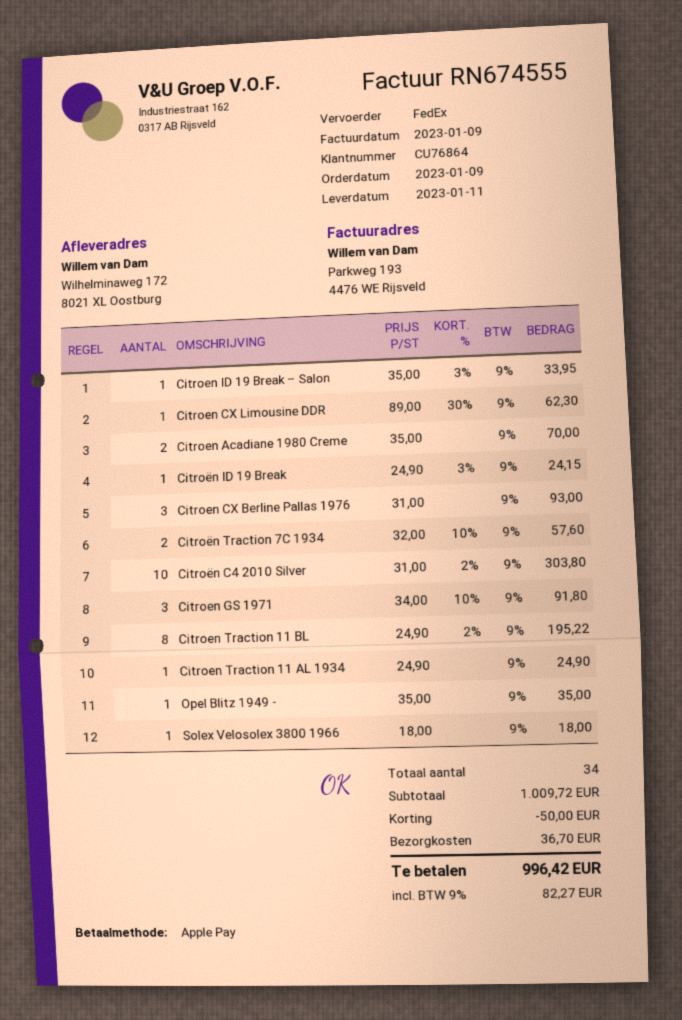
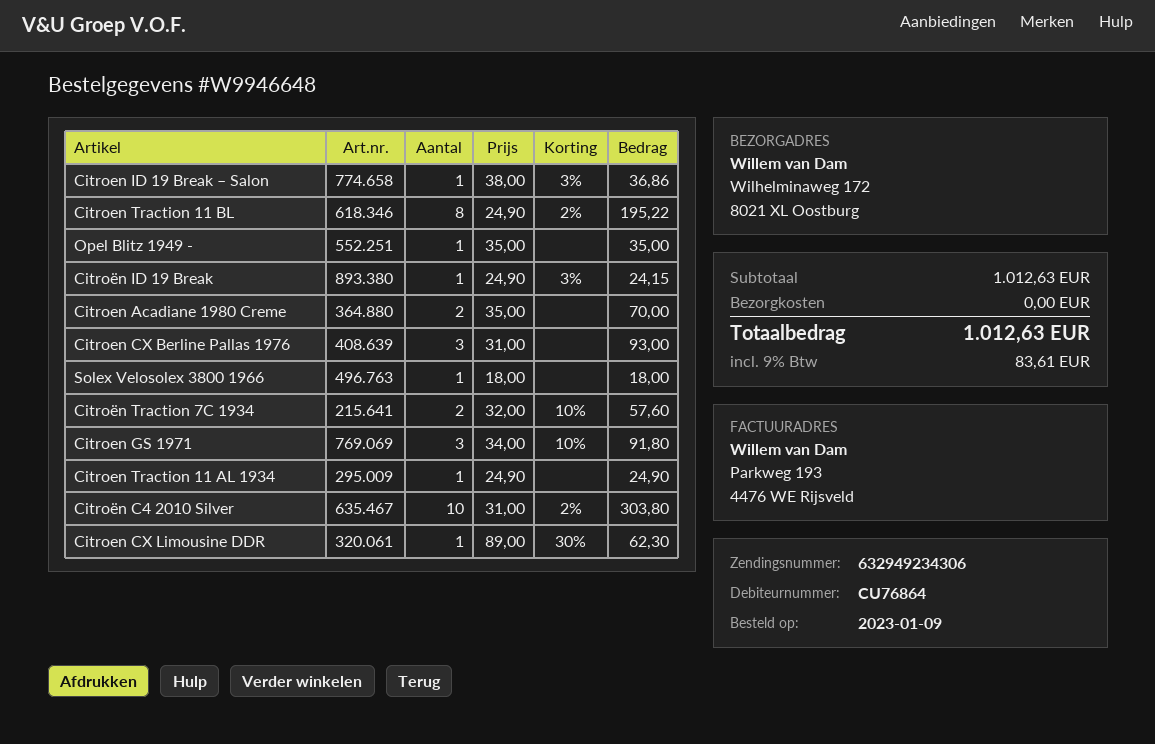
Citroen ID 19 Break – Salon: 1 x 35.00 - 3% = 33.95 -> 1 x 38.00 - 3% = 36.86
subtotal: 1009.72 -> 1012.63
discount: 50.00 -> none
shipping: 36.70 -> 0.00
tax: 9% = 82.27 -> 9% = 83.61
total: 996.42 -> 1012.63

